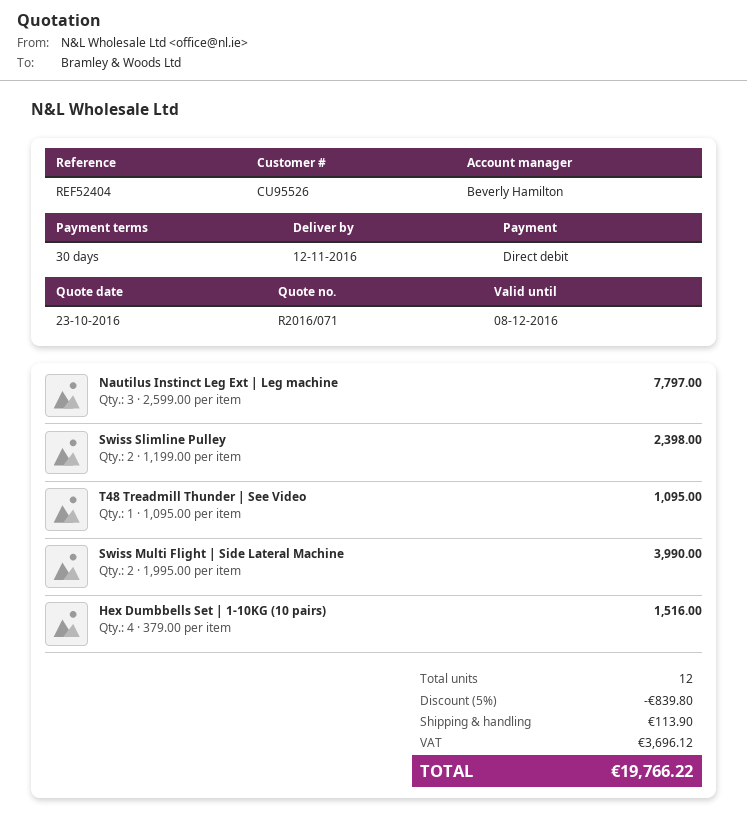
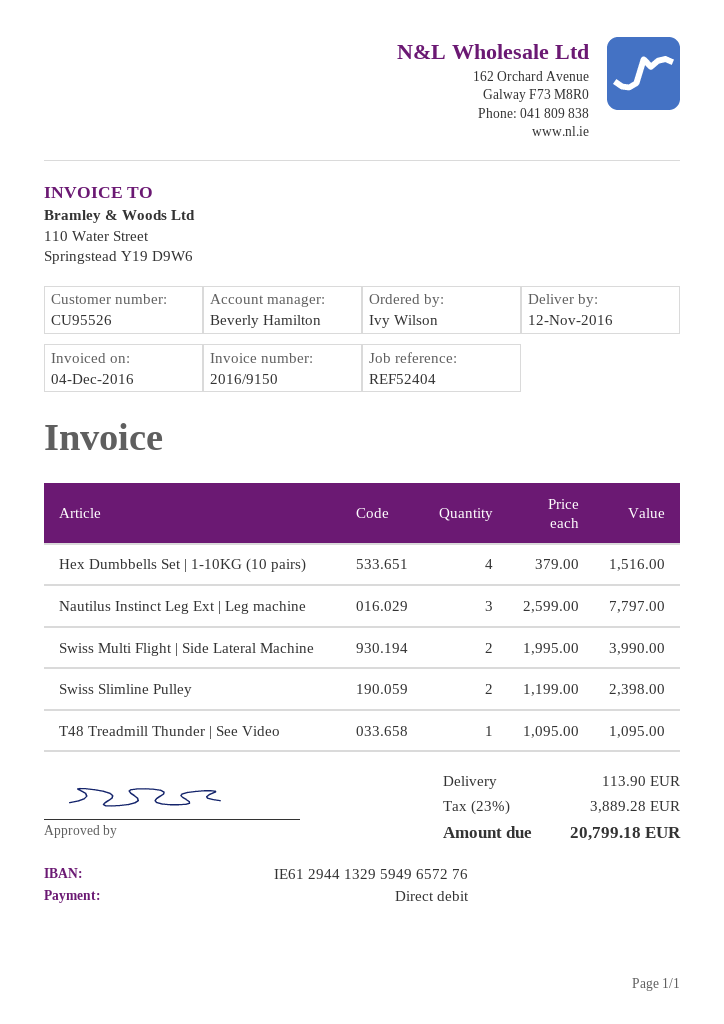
discount: 5% = 839.80 -> none
tax: 3696.12 -> 3889.28
total: 19766.22 -> 20799.18

